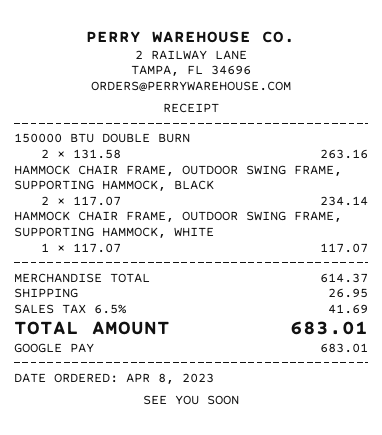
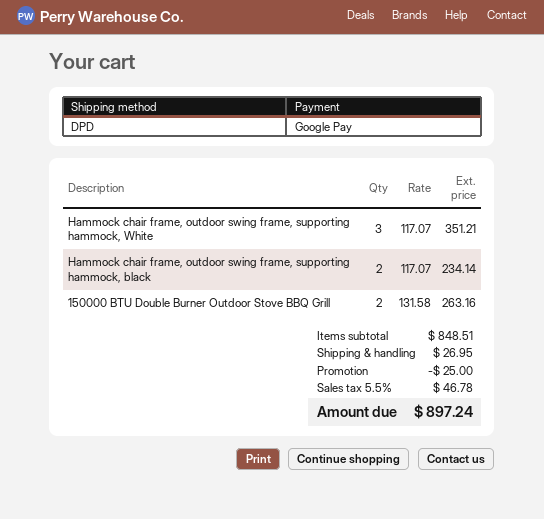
HAMMOCK CHAIR FRAME, OUTDOOR SWING FRAME, SUPPORTING HAMMOCK, WHITE: 1 x 117.07 = 117.07 -> 3 x 117.07 = 351.21
subtotal: 614.37 -> 848.51
discount: none -> 25.00
tax: 6.5% = 41.69 -> 5.5% = 46.78
total: 683.01 -> 897.24

